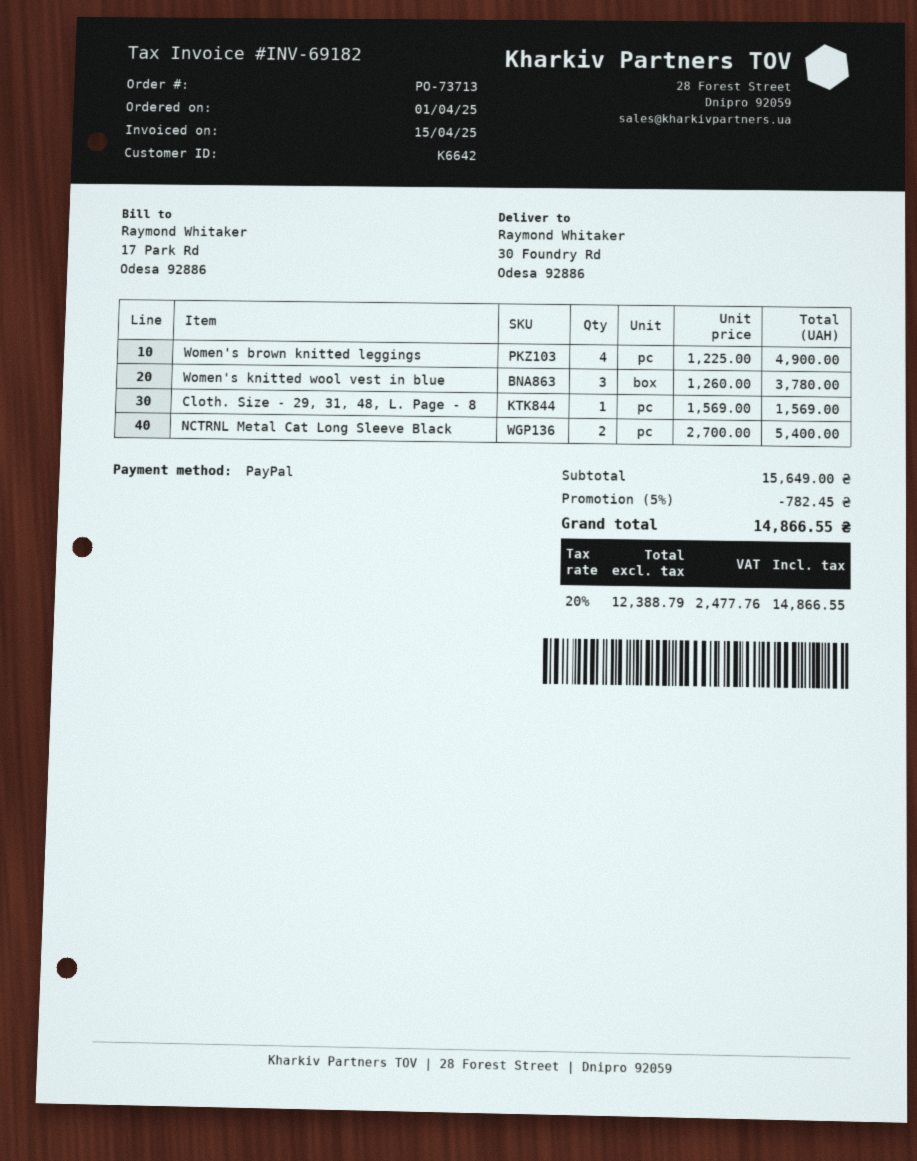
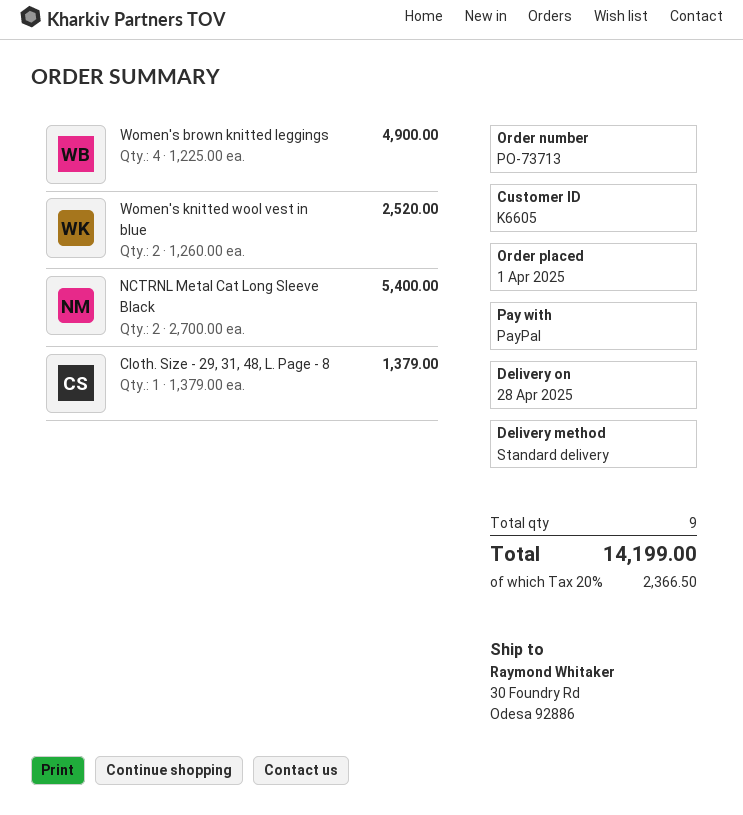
customer number: K6642 -> K6605
Women's knitted wool vest in blue: 3 x 1260.00 = 3780.00 -> 2 x 1260.00 = 2520.00
Cloth. Size - 29, 31, 48, L. Page - 8: 1 x 1569.00 = 1569.00 -> 1 x 1379.00 = 1379.00
discount: 5% = 782.45 -> none
tax: 20% = 2477.76 -> 20% = 2366.50
total: 14866.55 -> 14199.00

